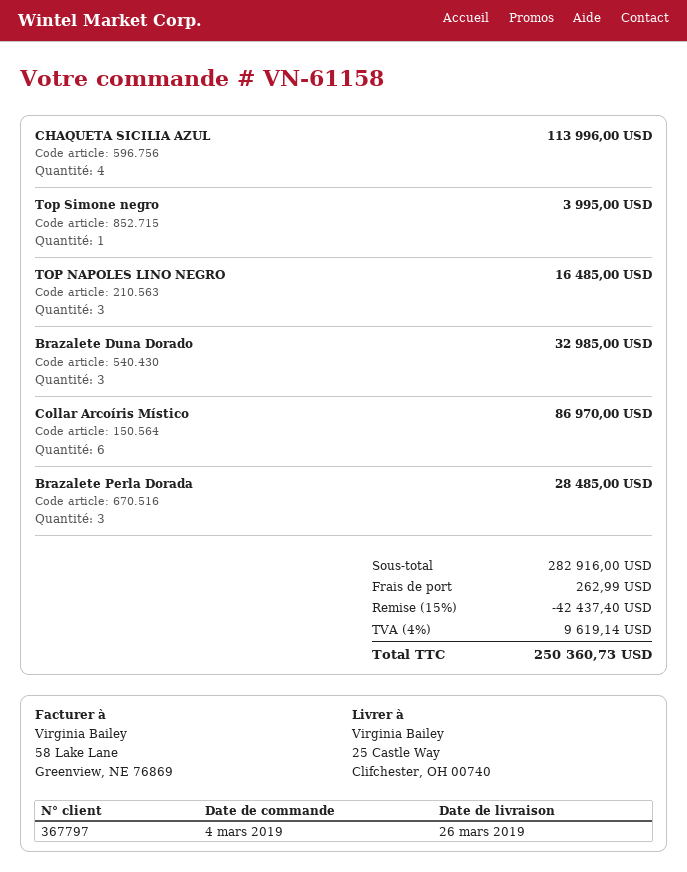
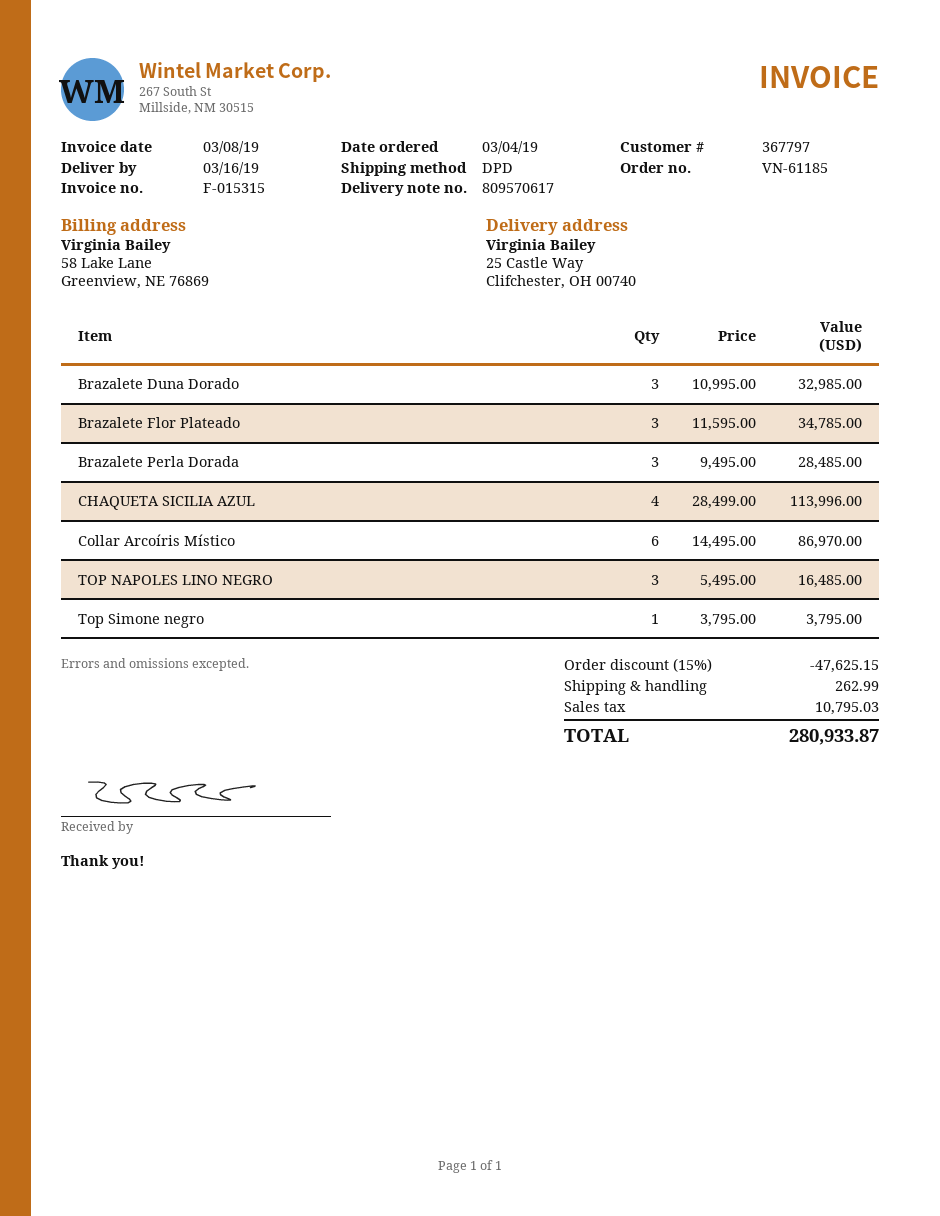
order number: VN-61158 -> VN-61185
delivery date: 2019-03-26 -> 2019-03-16
Top Simone negro: 1 for 3995.00 -> 1 for 3795.00
Brazalete Flor Plateado: none -> 3 for 34785.00
discount: 15% = 42437.40 -> 15% = 47625.15
tax: 9619.14 -> 10795.03
total: 250360.73 -> 280933.87

